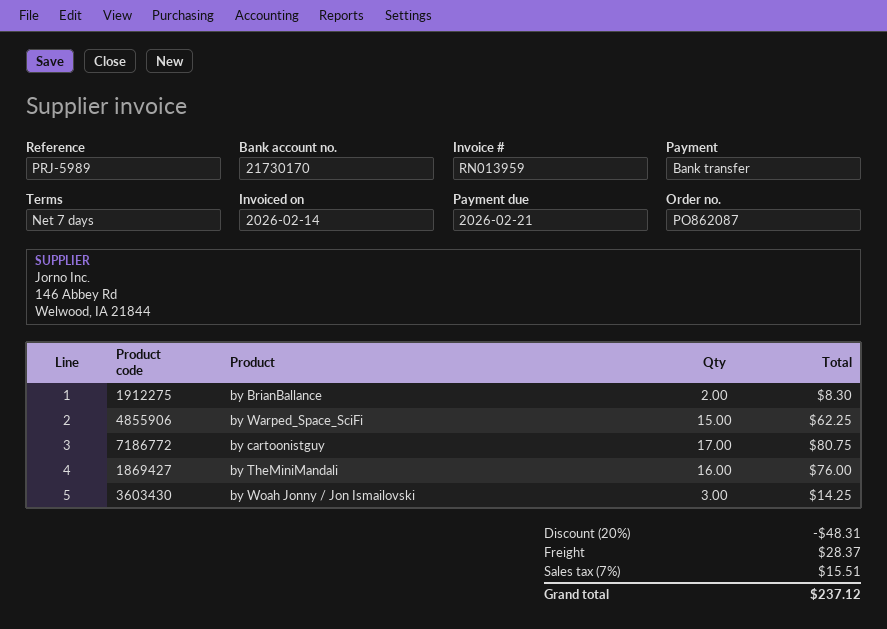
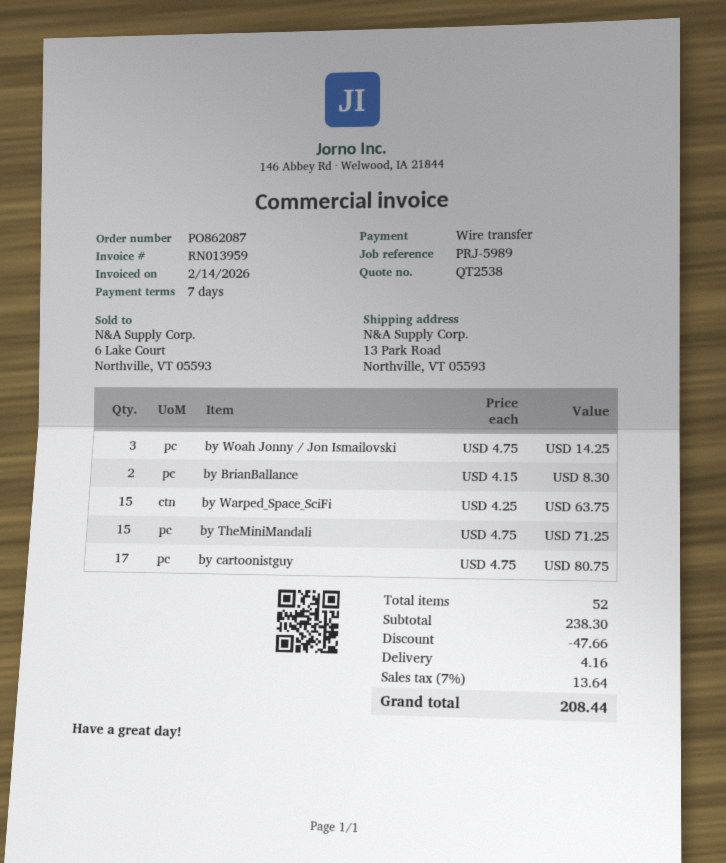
by Warped_Space_SciFi: 15 for 62.25 -> 15 for 63.75
by TheMiniMandali: 16 for 76.00 -> 15 for 71.25
discount: 48.31 -> 47.66
shipping: 28.37 -> 4.16
tax: 7% = 15.51 -> 7% = 13.64
total: 237.12 -> 208.44

